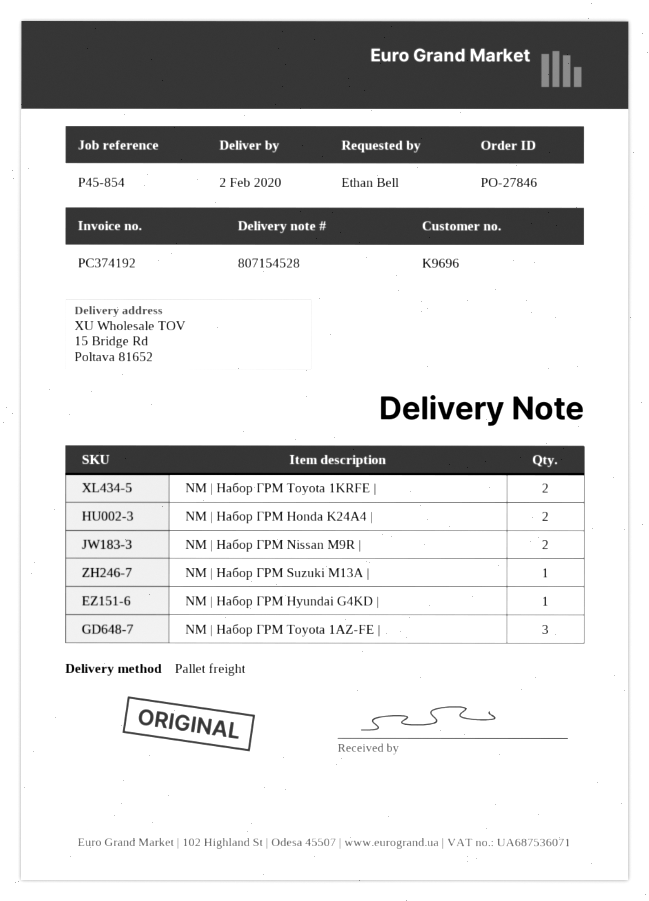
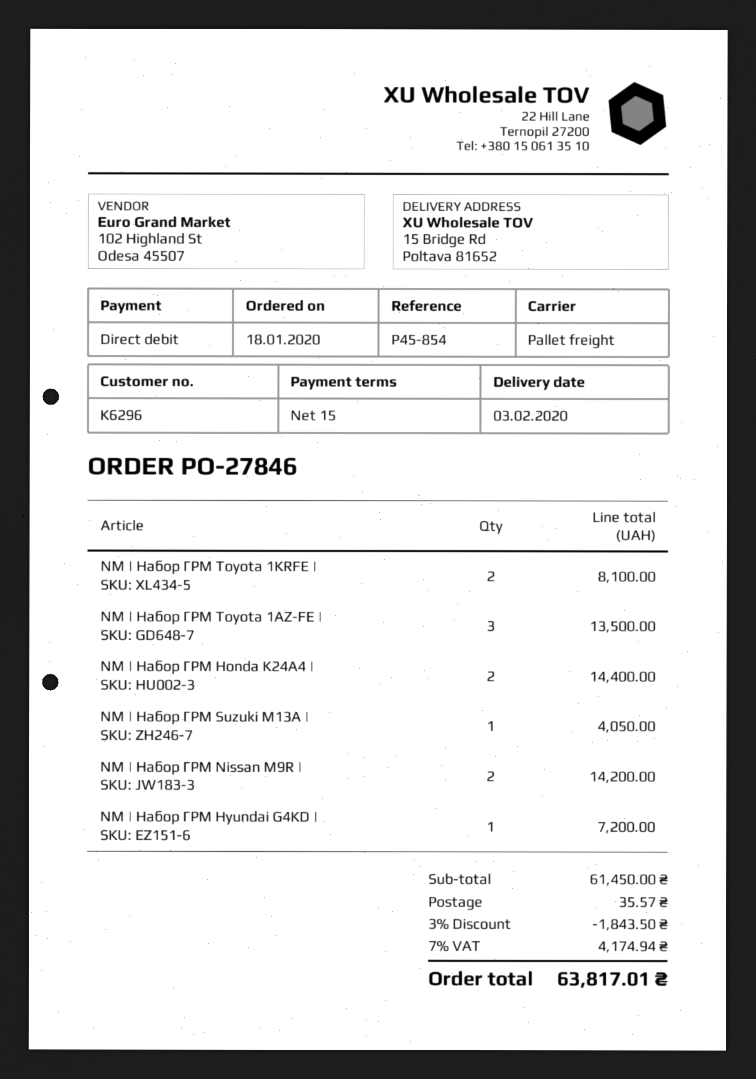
delivery date: 2020-02-02 -> 2020-02-03
customer number: K9696 -> K6296

